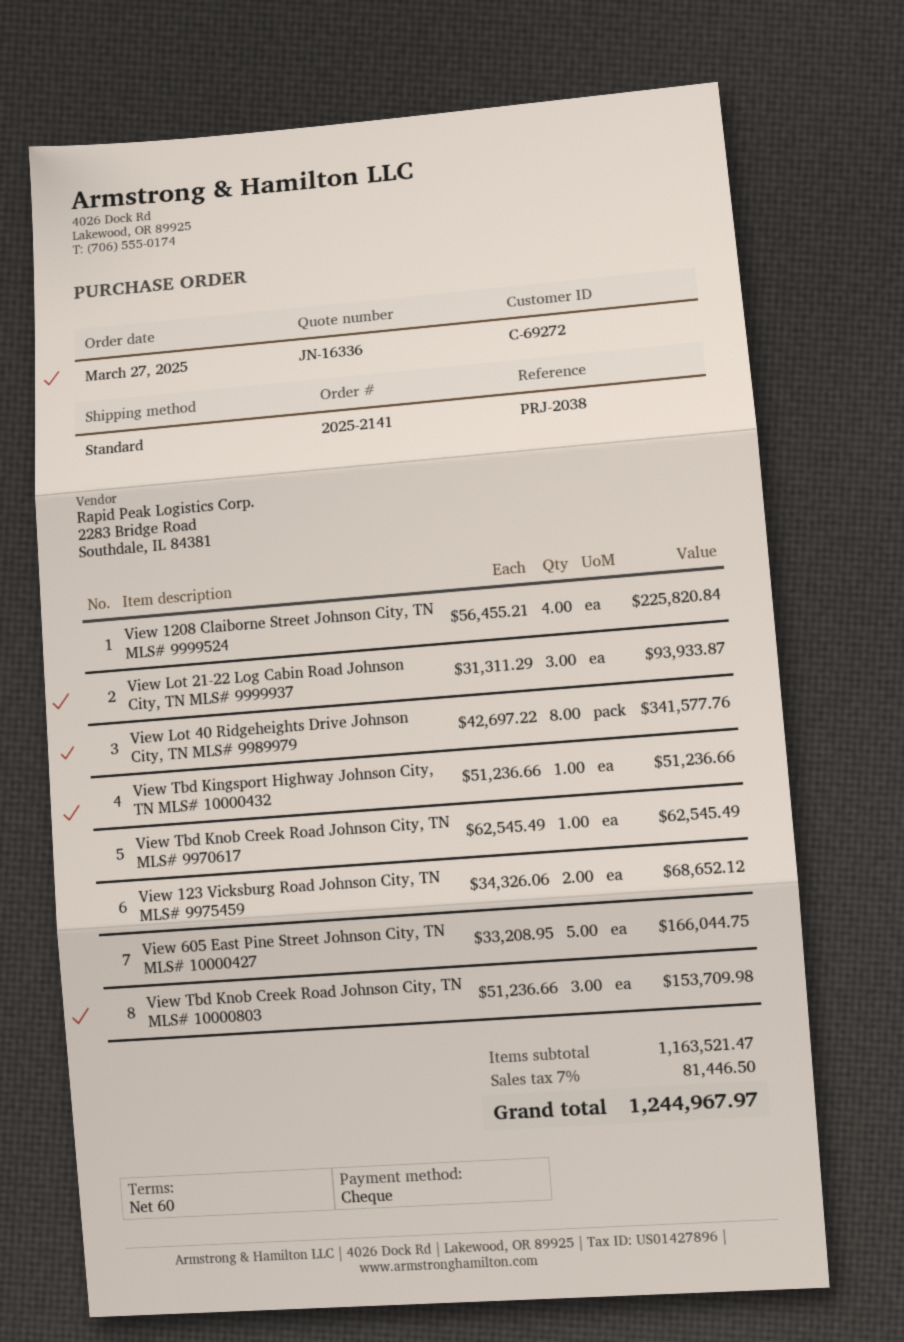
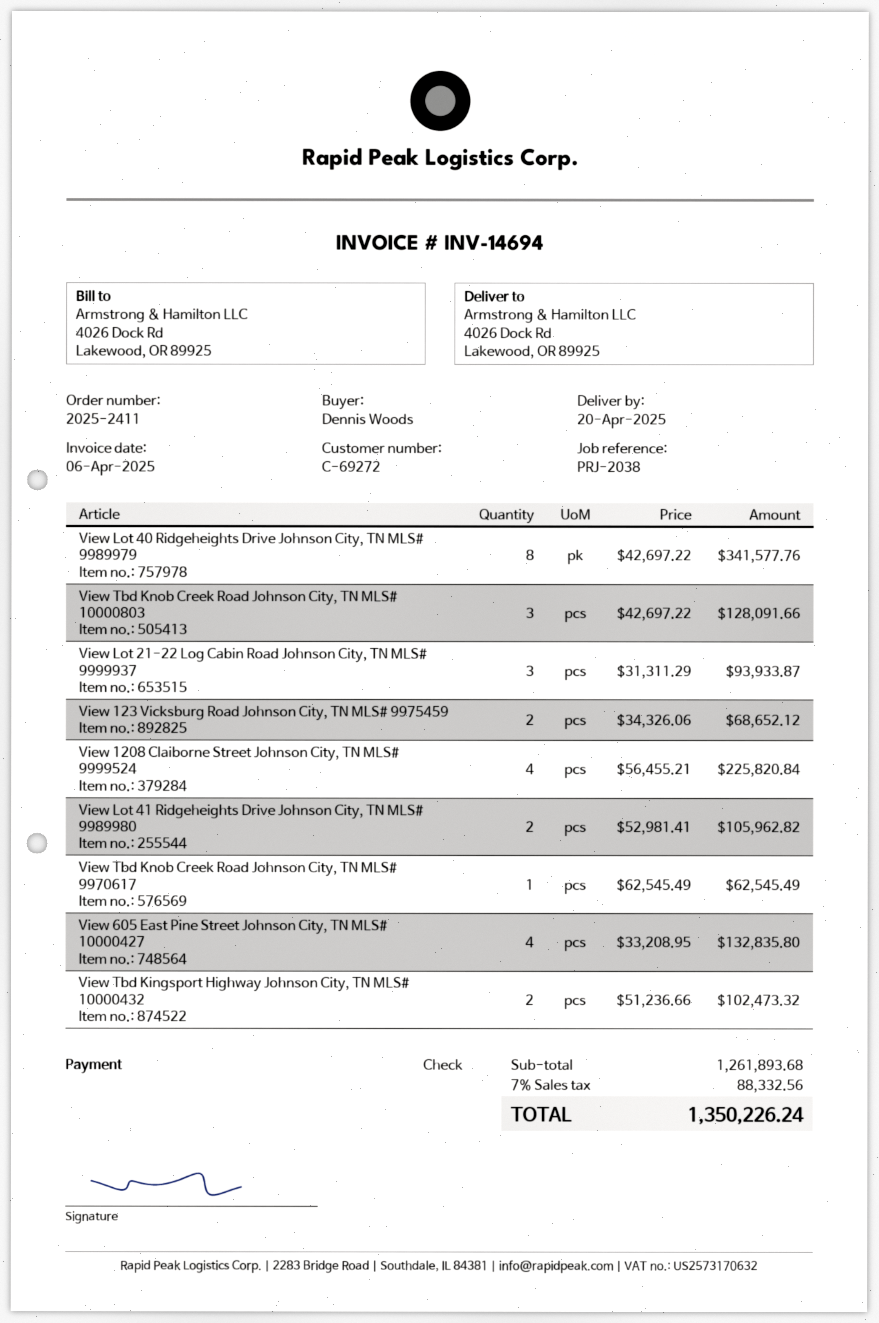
order number: 2025-2141 -> 2025-2411
View Tbd Kingsport Highway Johnson City, TN MLS# 10000432: 1 x 51236.66 = 51236.66 -> 2 x 51236.66 = 102473.32
View 605 East Pine Street Johnson City, TN MLS# 10000427: 5 x 33208.95 = 166044.75 -> 4 x 33208.95 = 132835.80
View Tbd Knob Creek Road Johnson City, TN MLS# 10000803: 3 x 51236.66 = 153709.98 -> 3 x 42697.22 = 128091.66
View Lot 41 Ridgeheights Drive Johnson City, TN MLS# 9989980: none -> 2 x 52981.41 = 105962.82
subtotal: 1163521.47 -> 1261893.68
tax: 7% = 81446.50 -> 7% = 88332.56
total: 1244967.97 -> 1350226.24

